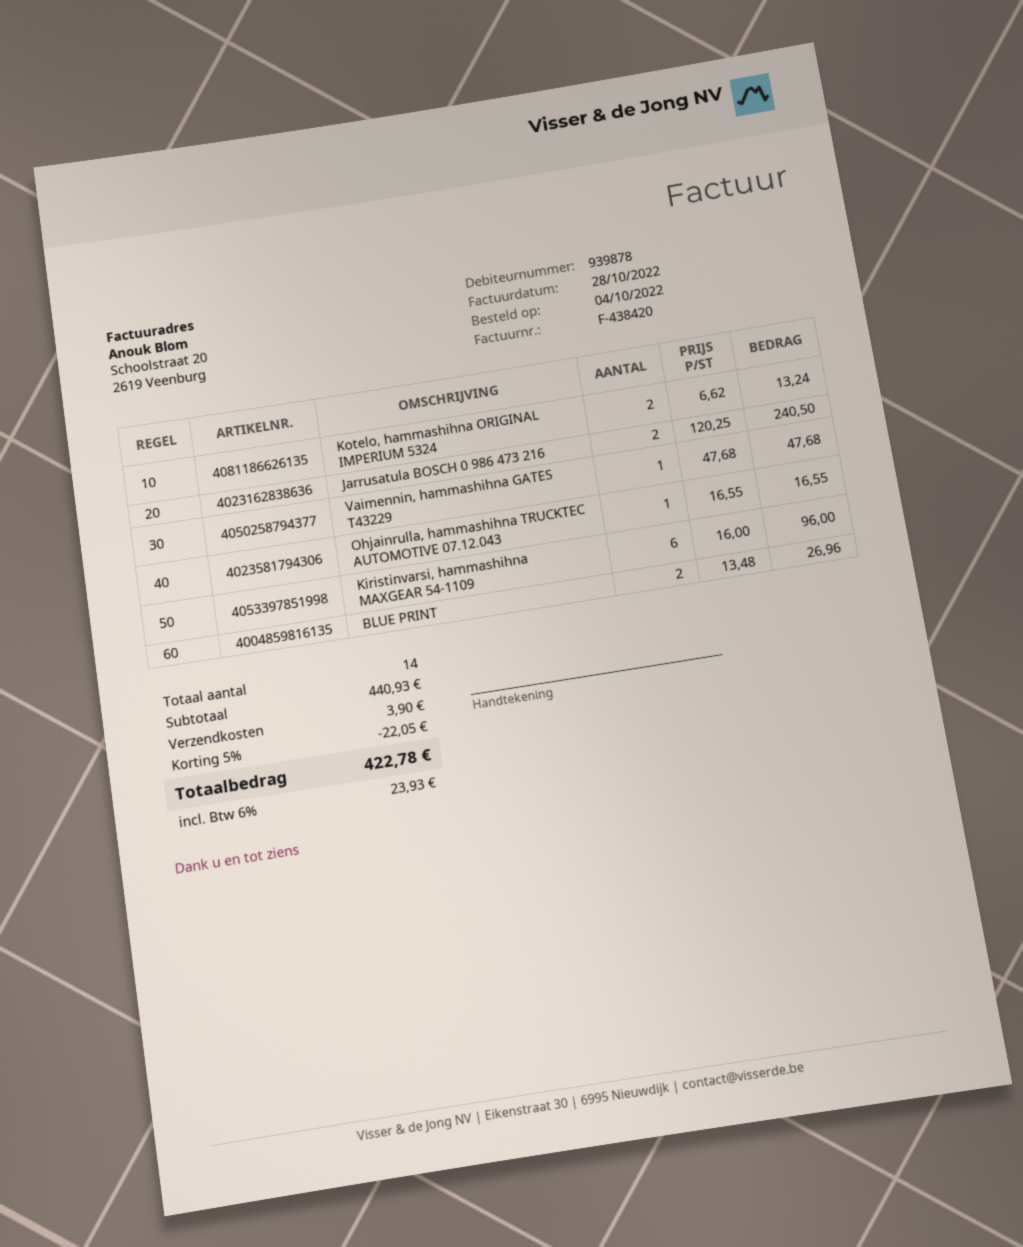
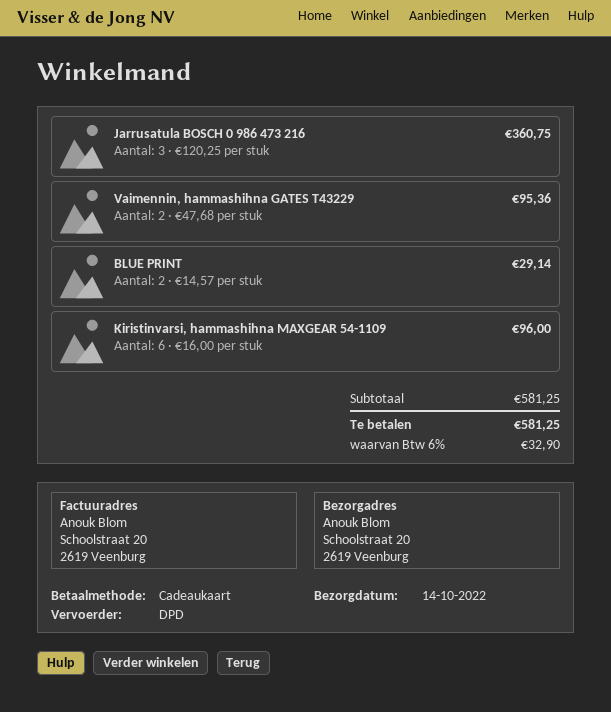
Kotelo, hammashihna ORIGINAL IMPERIUM 5324: 2 x 6.62 = 13.24 -> none
Jarrusatula BOSCH 0 986 473 216: 2 x 120.25 = 240.50 -> 3 x 120.25 = 360.75
Vaimennin, hammashihna GATES T43229: 1 x 47.68 = 47.68 -> 2 x 47.68 = 95.36
Ohjainrulla, hammashihna TRUCKTEC AUTOMOTIVE 07.12.043: 1 x 16.55 = 16.55 -> none
BLUE PRINT: 2 x 13.48 = 26.96 -> 2 x 14.57 = 29.14
subtotal: 440.93 -> 581.25
discount: 5% = 22.05 -> none
shipping: 3.90 -> none
tax: 6% = 23.93 -> 6% = 32.90
total: 422.78 -> 581.25

